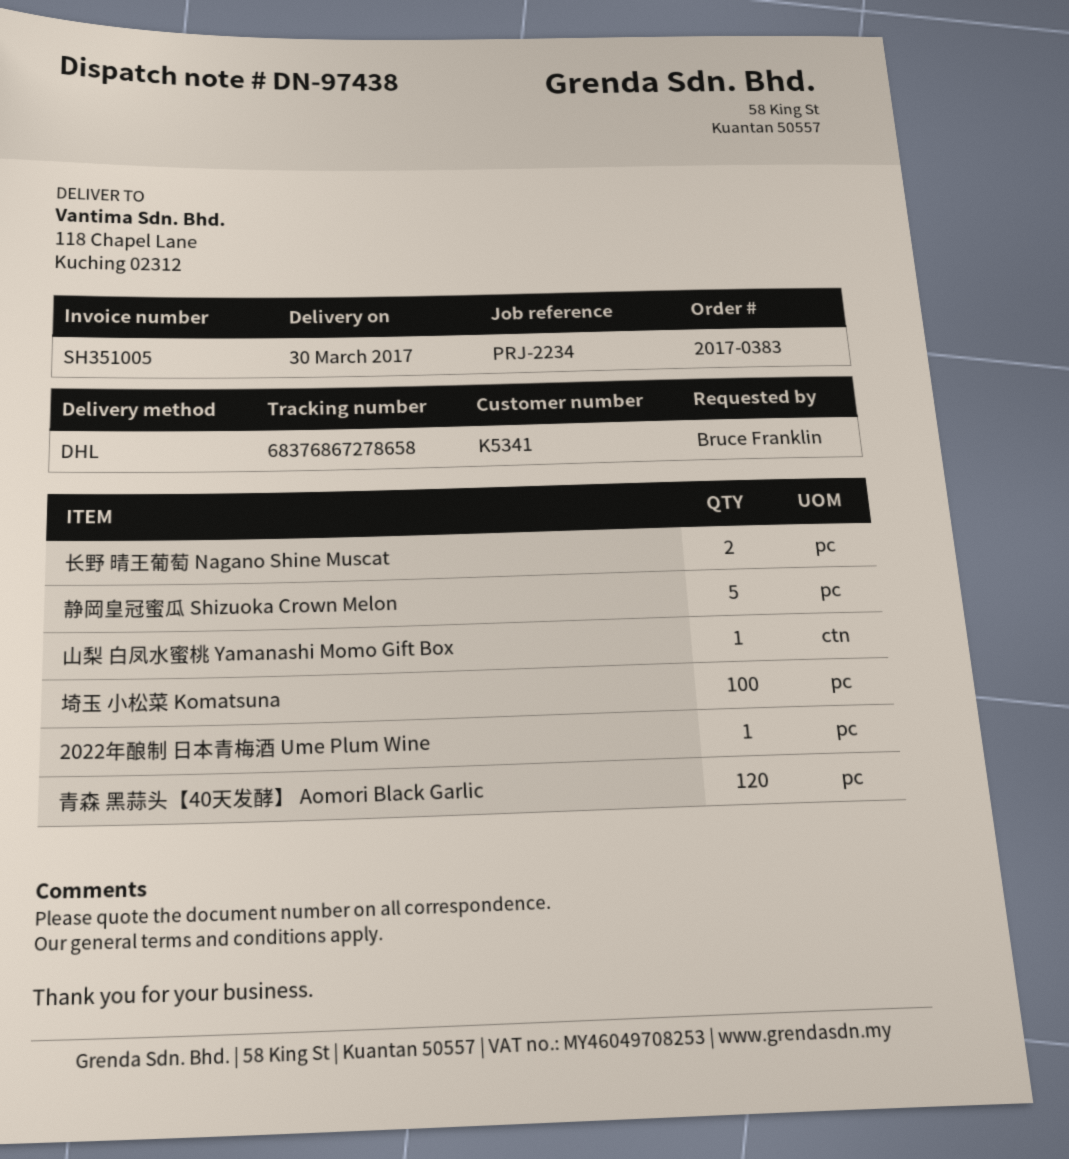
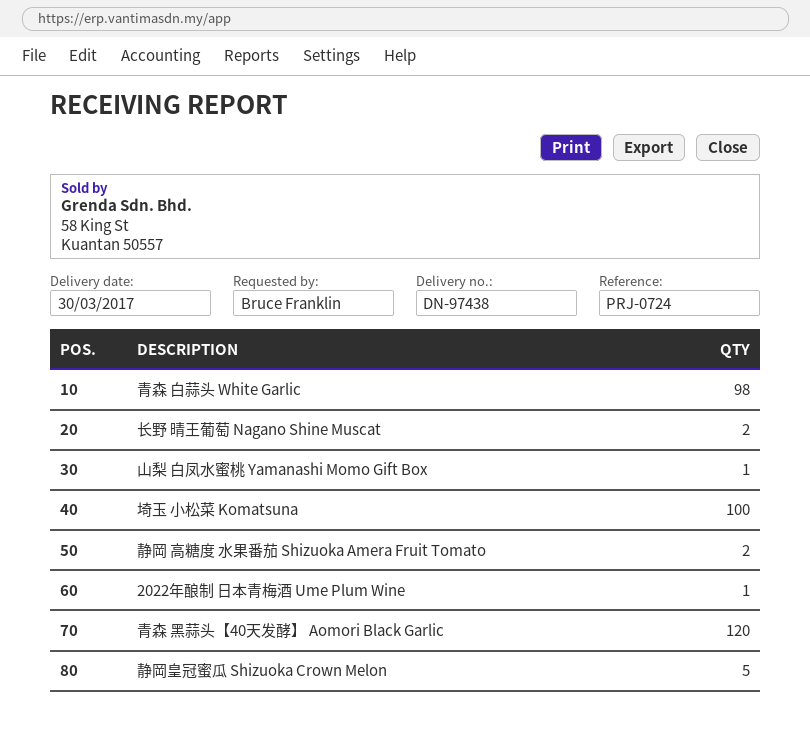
reference: PRJ-2234 -> PRJ-0724
青森 白蒜头 White Garlic: none -> 98
静岡 高糖度 水果番茄 Shizuoka Amera Fruit Tomato: none -> 2

